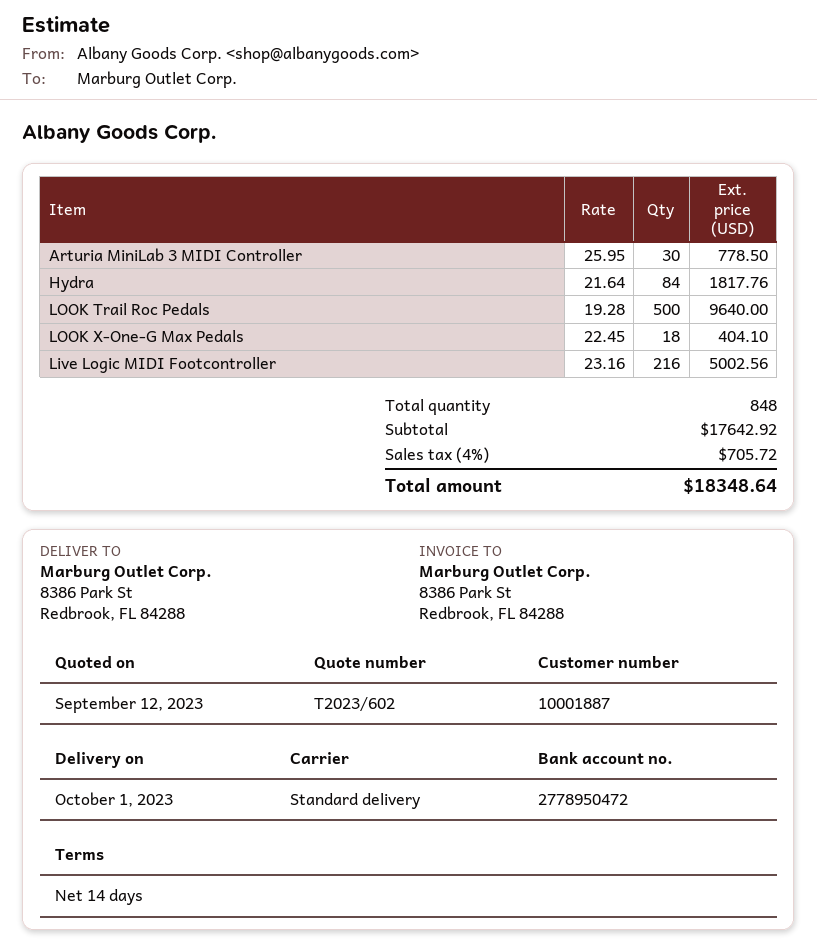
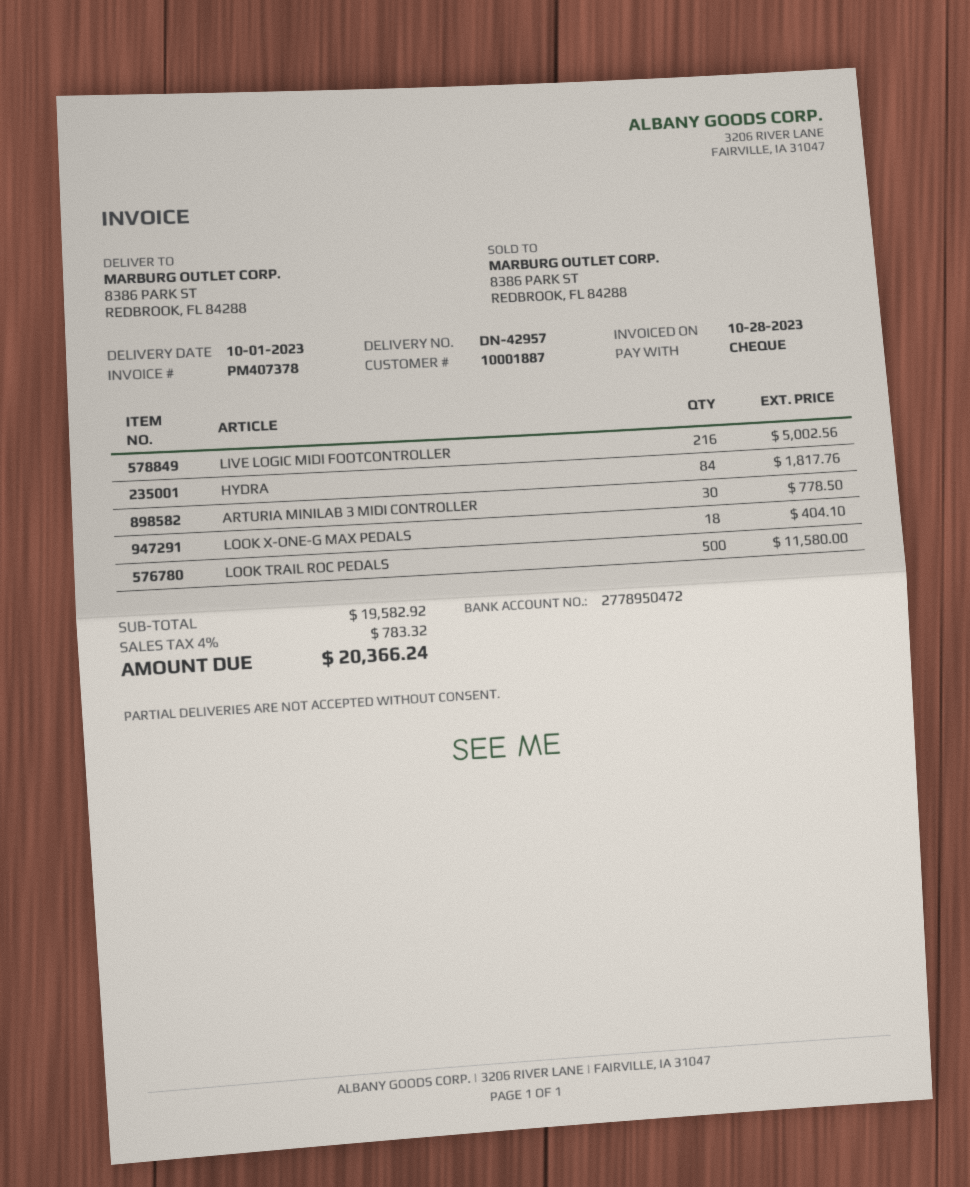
LOOK Trail Roc Pedals: 500 for 9640.00 -> 500 for 11580.00
subtotal: 17642.92 -> 19582.92
tax: 4% = 705.72 -> 4% = 783.32
total: 18348.64 -> 20366.24

